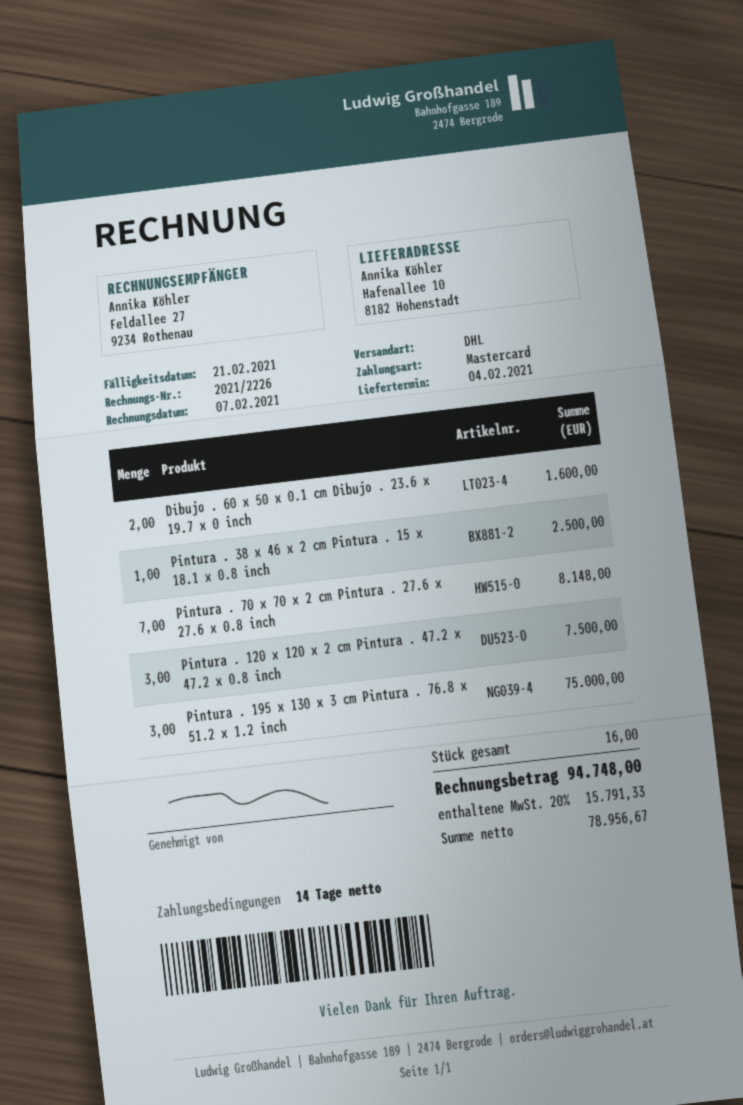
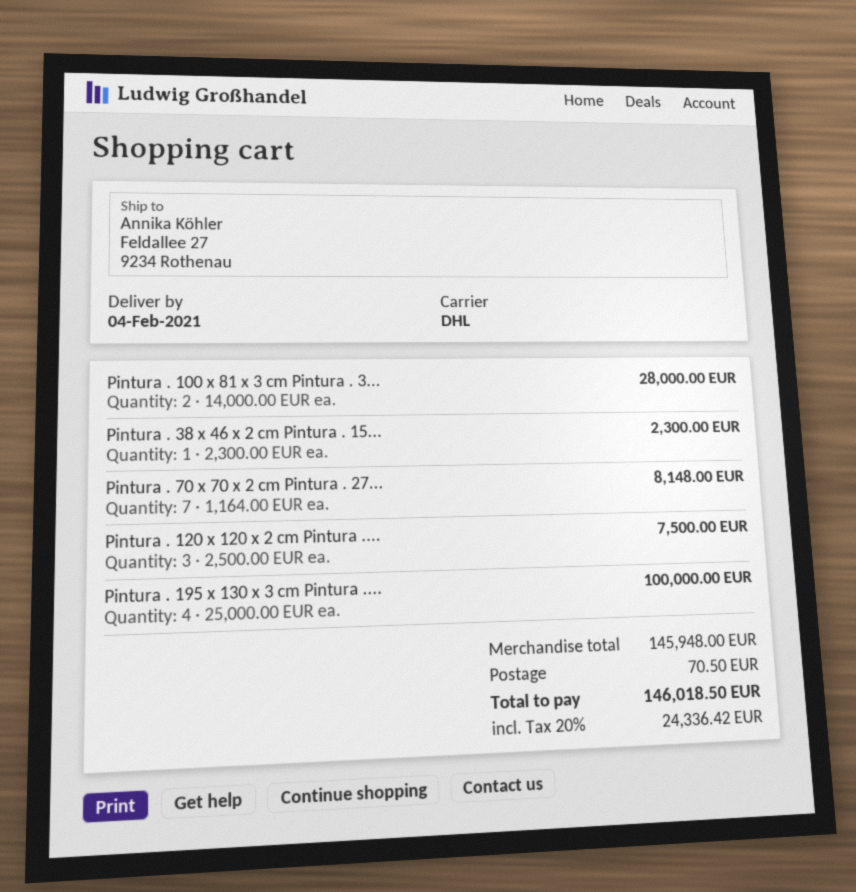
ship to: Hafenallee 10, 8182 Hohenstadt -> Feldallee 27, 9234 Rothenau
Dibujo . 60 x 50 x 0.1 cm Dibujo . 23.6 x 19.7 x 0 inch: 2 for 1600.00 -> none
Pintura . 38 x 46 x 2 cm Pintura . 15 x 18.1 x 0.8 inch: 1 for 2500.00 -> 1 for 2300.00
Pintura . 195 x 130 x 3 cm Pintura . 76.8 x 51.2 x 1.2 inch: 3 for 75000.00 -> 4 for 100000.00
Pintura . 100 x 81 x 3 cm Pintura . 3...: none -> 2 for 28000.00
shipping: none -> 70.50
tax: 20% = 15791.33 -> 20% = 24336.42
total: 94748.00 -> 146018.50

